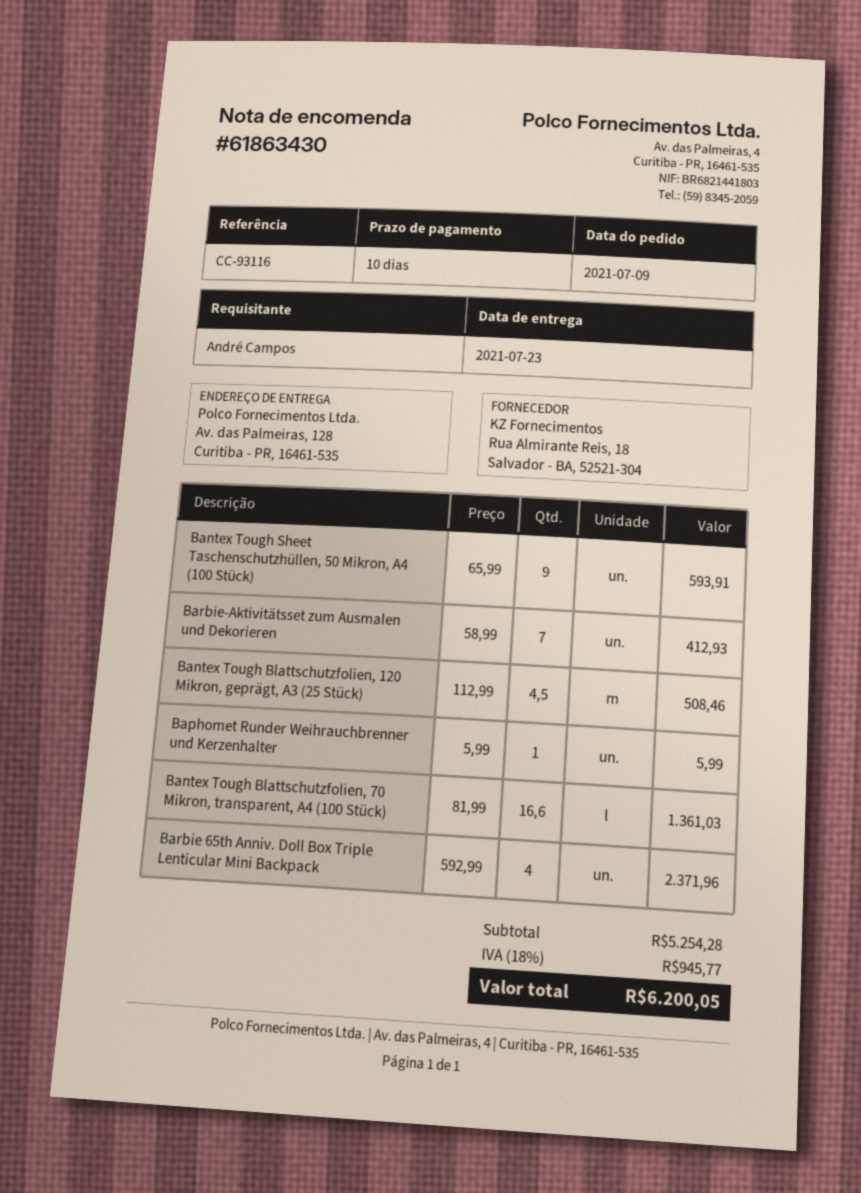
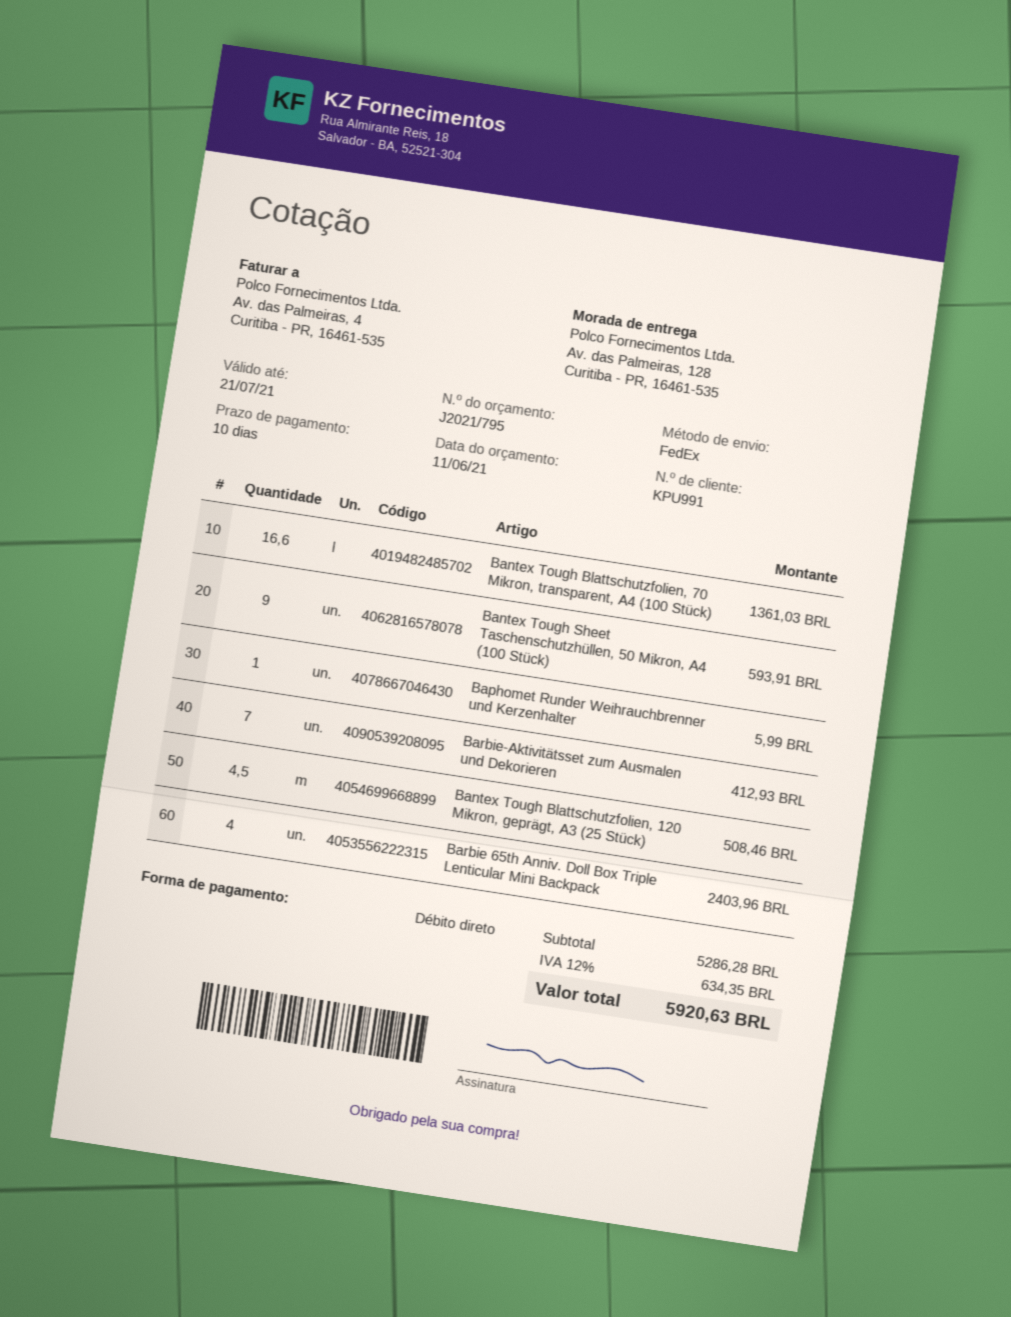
Barbie 65th Anniv. Doll Box Triple Lenticular Mini Backpack: 4 for 2371.96 -> 4 for 2403.96
subtotal: 5254.28 -> 5286.28
tax: 18% = 945.77 -> 12% = 634.35
total: 6200.05 -> 5920.63

